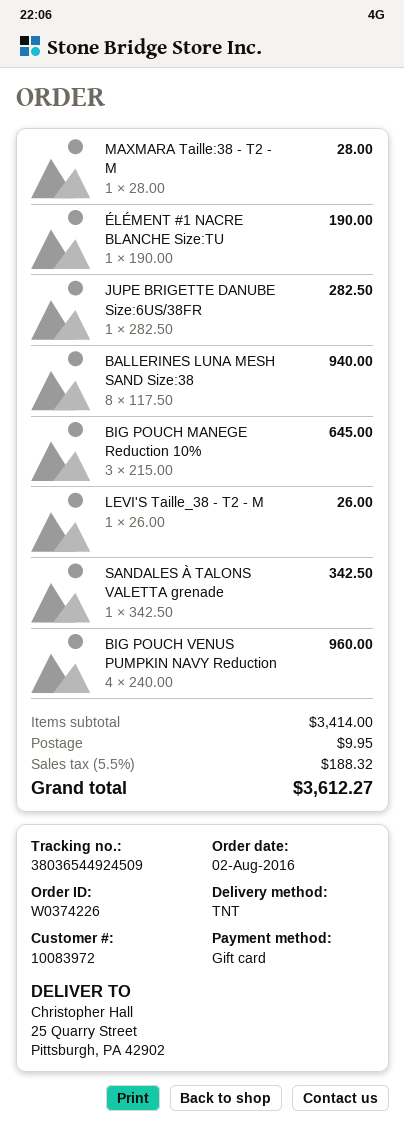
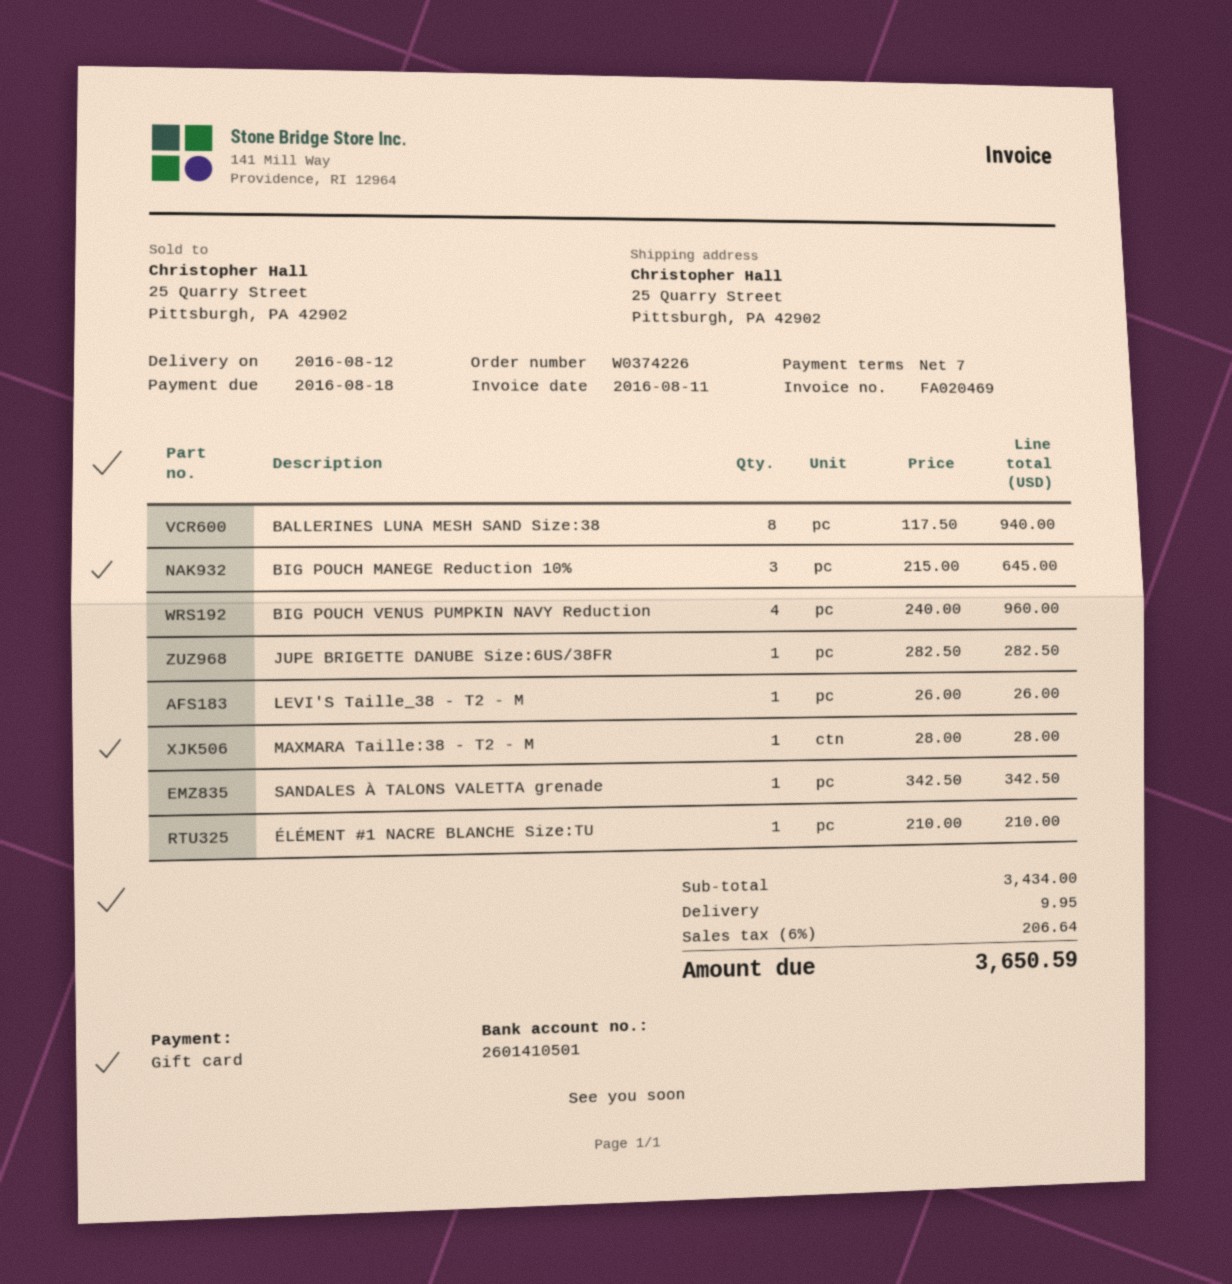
ÉLÉMENT #1 NACRE BLANCHE Size:TU: 1 x 190.00 = 190.00 -> 1 x 210.00 = 210.00
subtotal: 3414.00 -> 3434.00
tax: 5.5% = 188.32 -> 6% = 206.64
total: 3612.27 -> 3650.59

